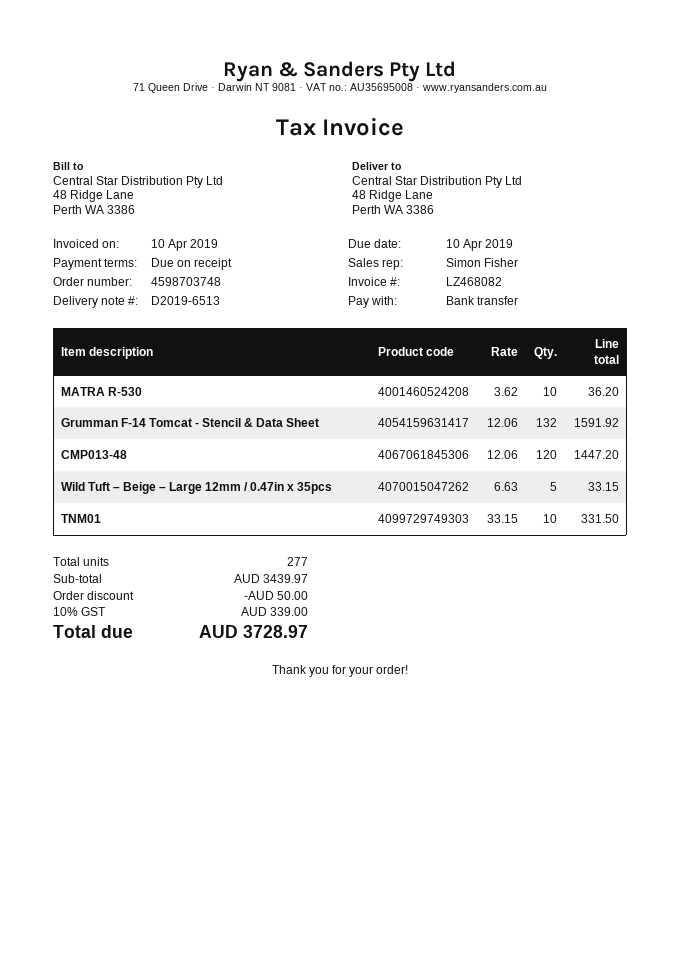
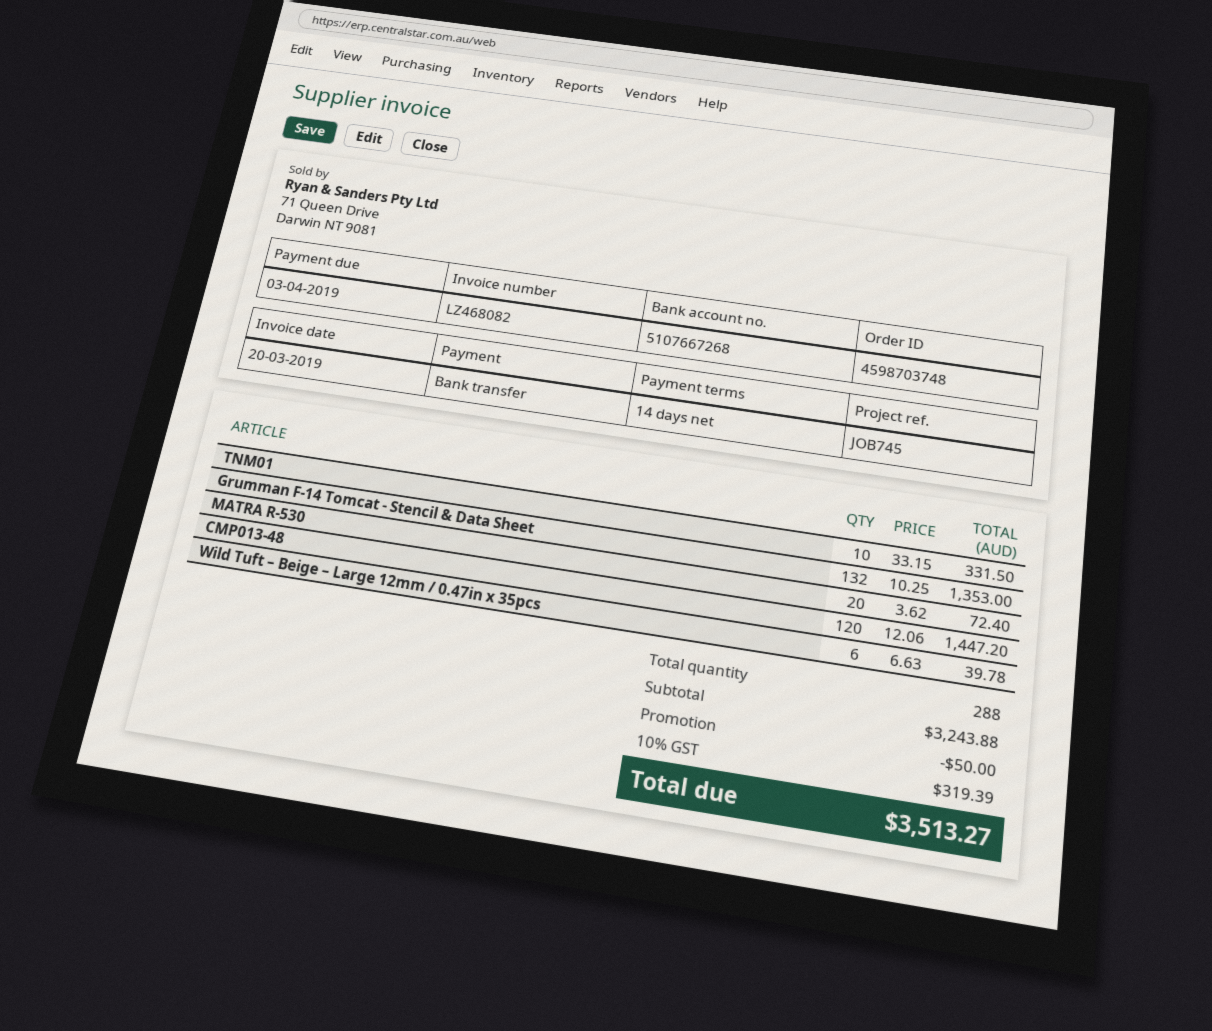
invoice date: 2019-04-10 -> 2019-03-20
payment terms: on receipt -> 14 days
due date: 2019-04-10 -> 2019-04-03
MATRA R-530: 10 x 3.62 = 36.20 -> 20 x 3.62 = 72.40
Grumman F-14 Tomcat - Stencil & Data Sheet: 132 x 12.06 = 1591.92 -> 132 x 10.25 = 1353.00
Wild Tuft – Beige – Large 12mm / 0.47in x 35pcs: 5 x 6.63 = 33.15 -> 6 x 6.63 = 39.78
total quantity: 277 -> 288
subtotal: 3439.97 -> 3243.88
tax: 10% = 339.00 -> 10% = 319.39
total: 3728.97 -> 3513.27

